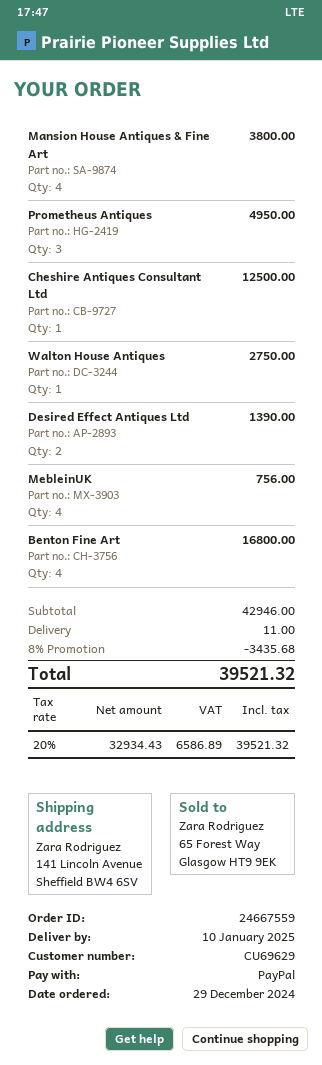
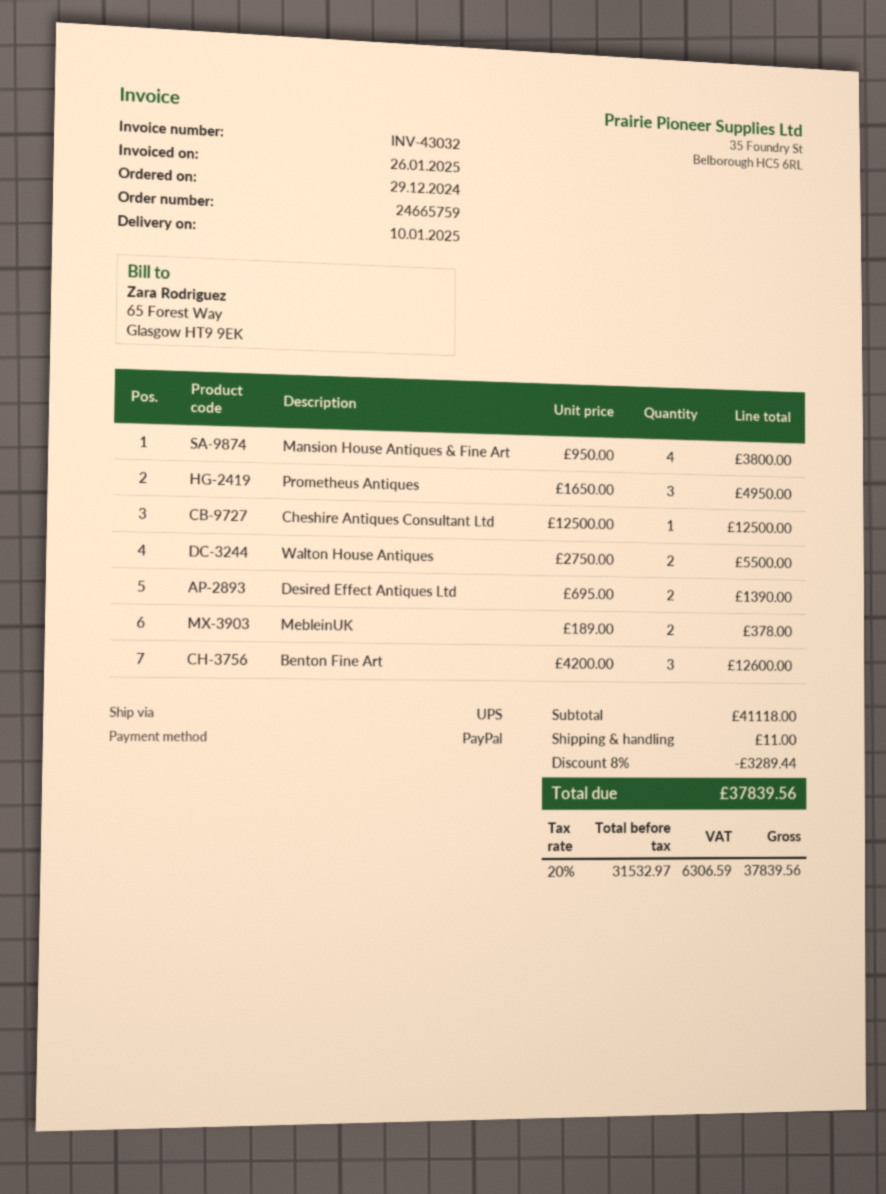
order number: 24667559 -> 24665759
Walton House Antiques: 1 for 2750.00 -> 2 for 5500.00
MebleinUK: 4 for 756.00 -> 2 for 378.00
Benton Fine Art: 4 for 16800.00 -> 3 for 12600.00
subtotal: 42946.00 -> 41118.00
discount: 8% = 3435.68 -> 8% = 3289.44
net: 32934.43 -> 31532.97
tax: 20% = 6586.89 -> 20% = 6306.59
total: 39521.32 -> 37839.56

